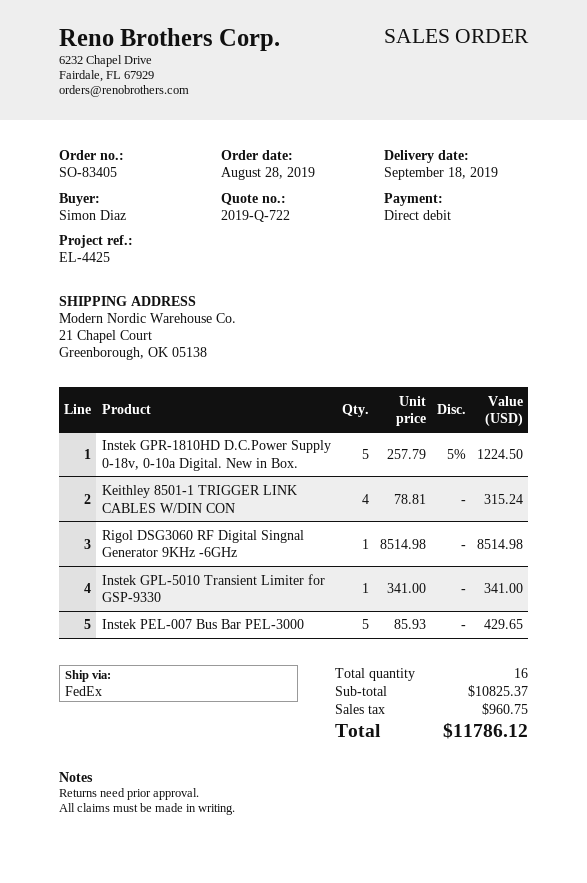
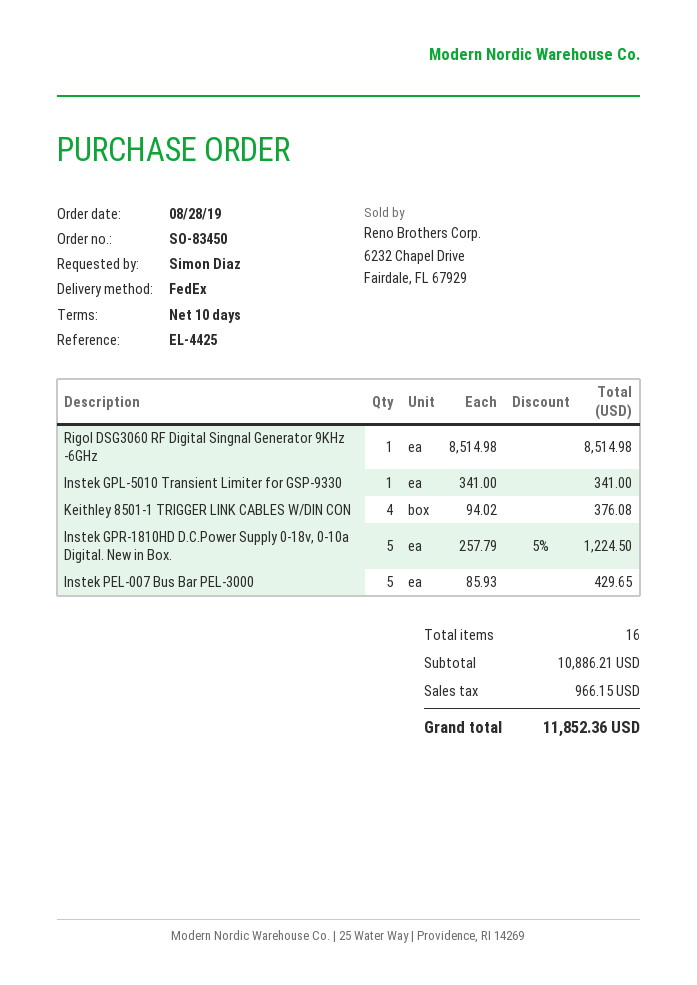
order number: SO-83405 -> SO-83450
Keithley 8501-1 TRIGGER LINK CABLES W/DIN CON: 4 x 78.81 = 315.24 -> 4 x 94.02 = 376.08
subtotal: 10825.37 -> 10886.21
tax: 960.75 -> 966.15
total: 11786.12 -> 11852.36

